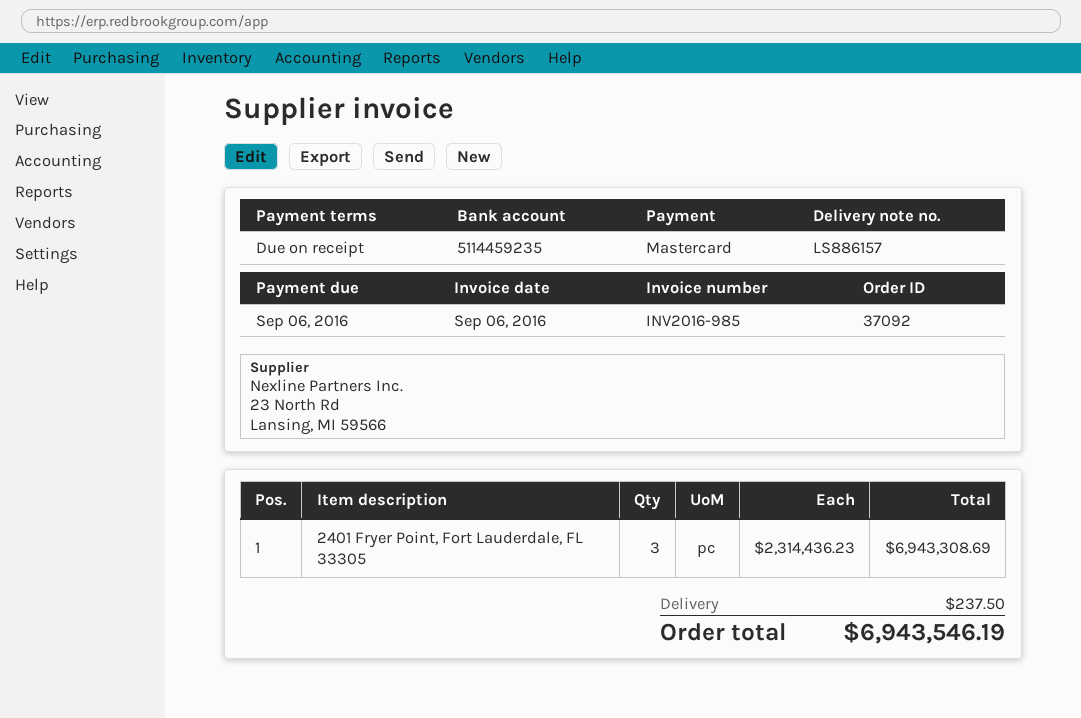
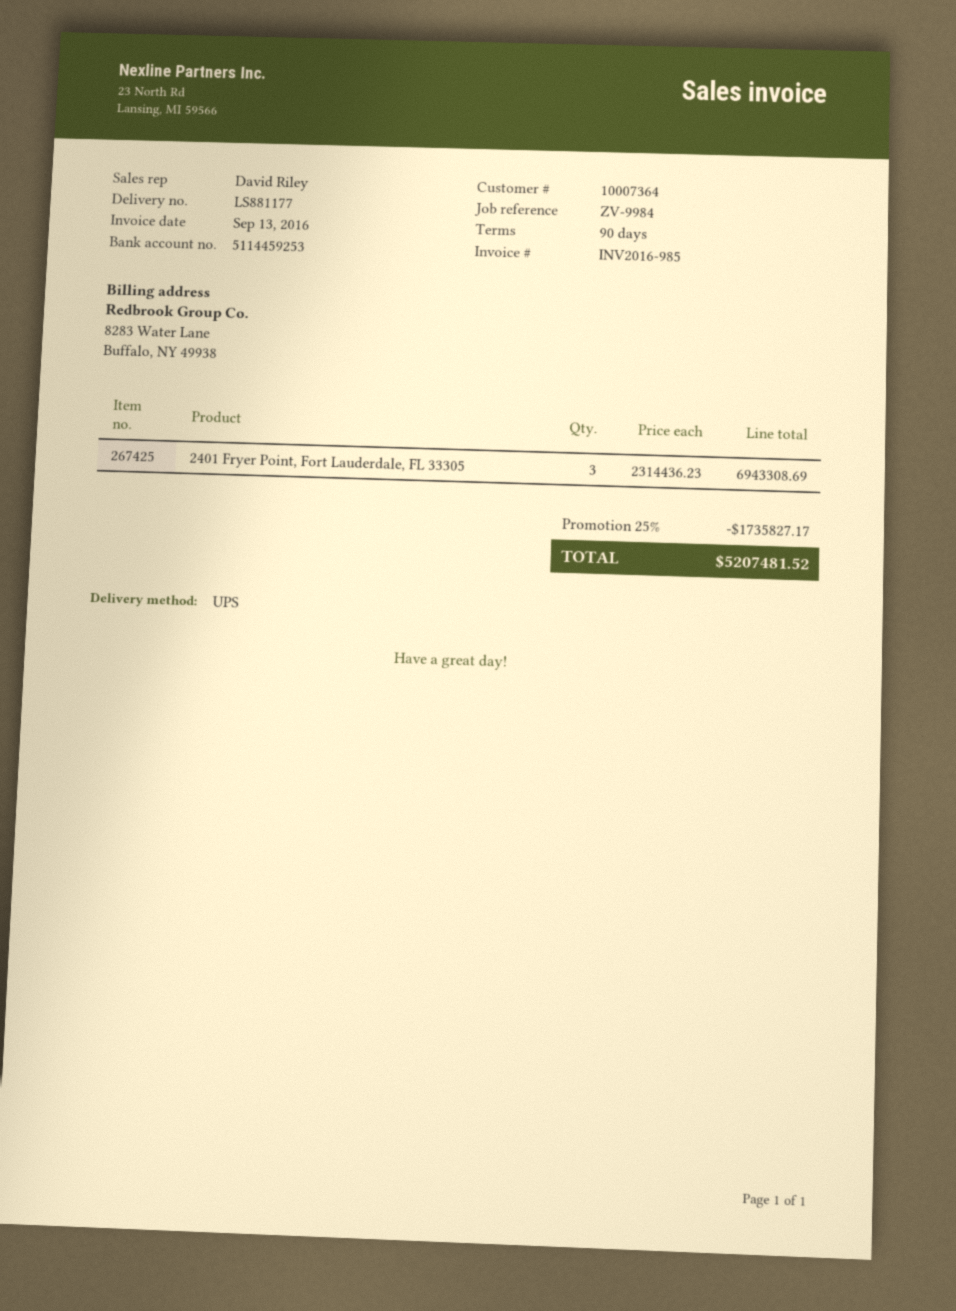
delivery note number: LS886157 -> LS881177
invoice date: 2016-09-06 -> 2016-09-13
payment terms: on receipt -> 90 days
bank account: 5114459235 -> 5114459253
discount: none -> 25% = 1735827.17
shipping: 237.50 -> none
total: 6943546.19 -> 5207481.52

